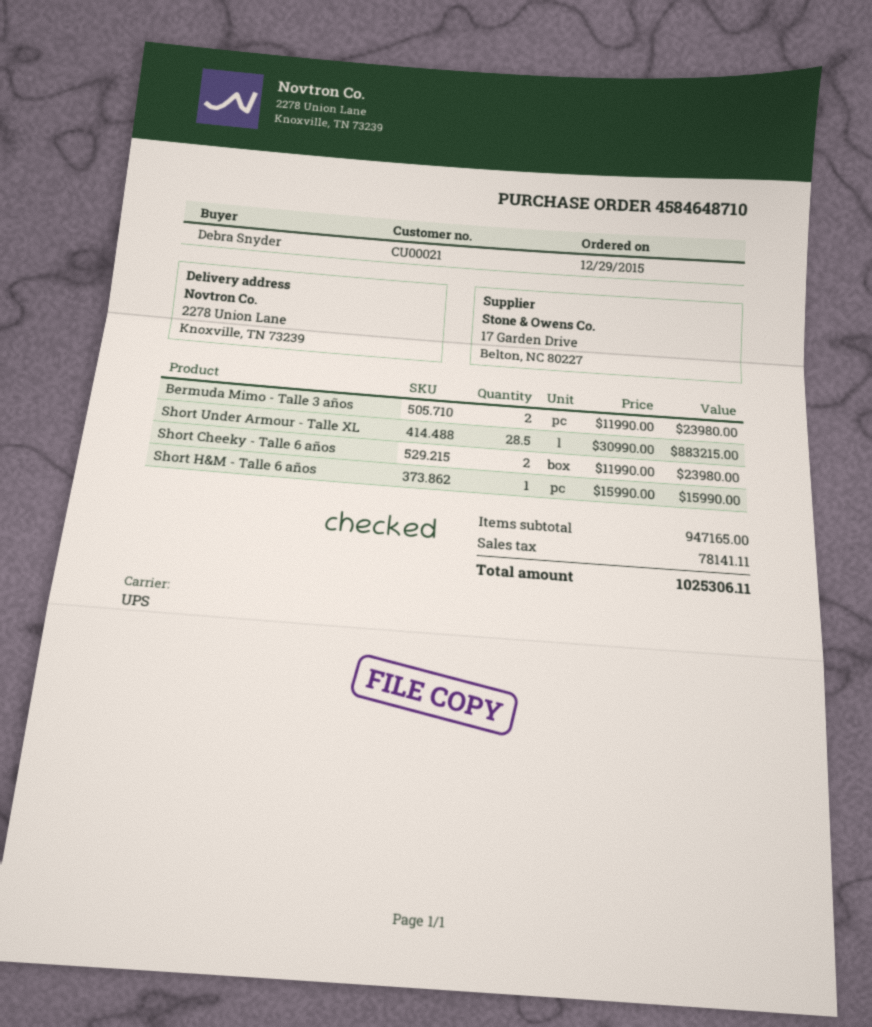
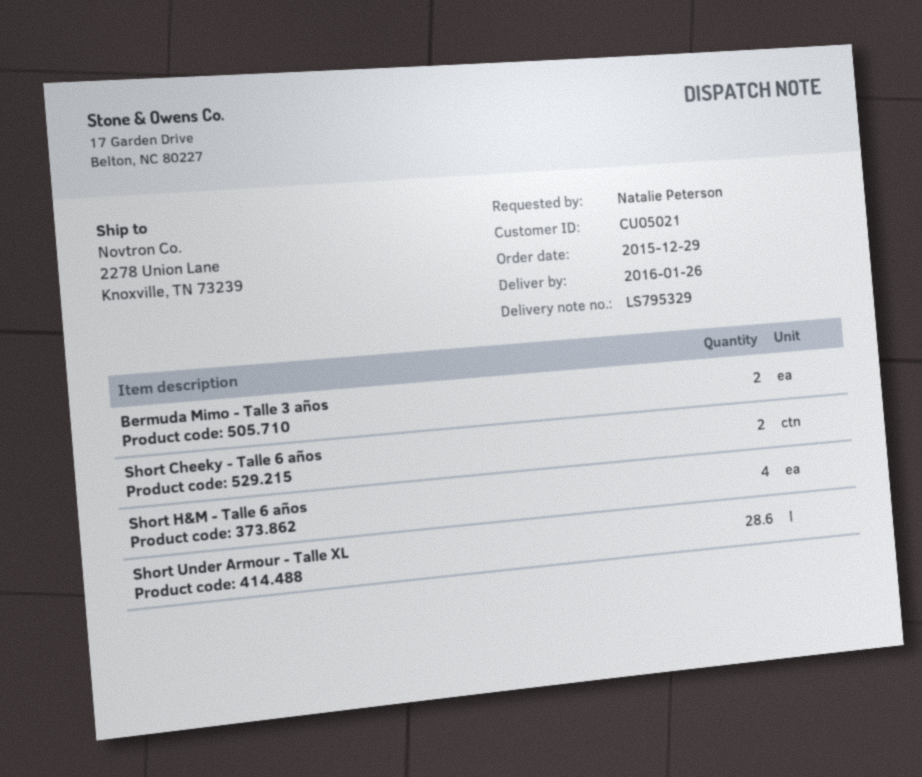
customer number: CU00021 -> CU05021
ordered by: Debra Snyder -> Natalie Peterson
Short Under Armour - Talle XL: 28.5 -> 28.6
Short H&M - Talle 6 años: 1 -> 4

